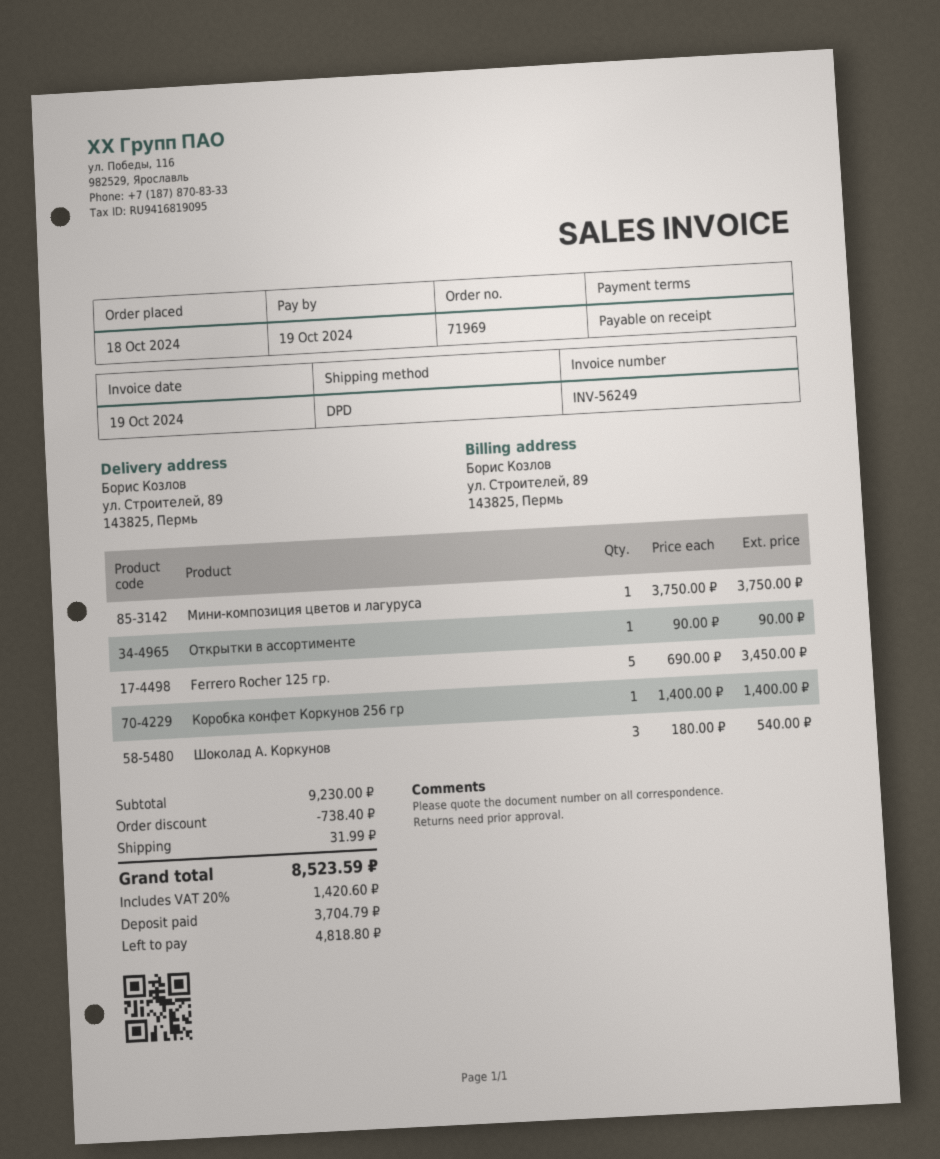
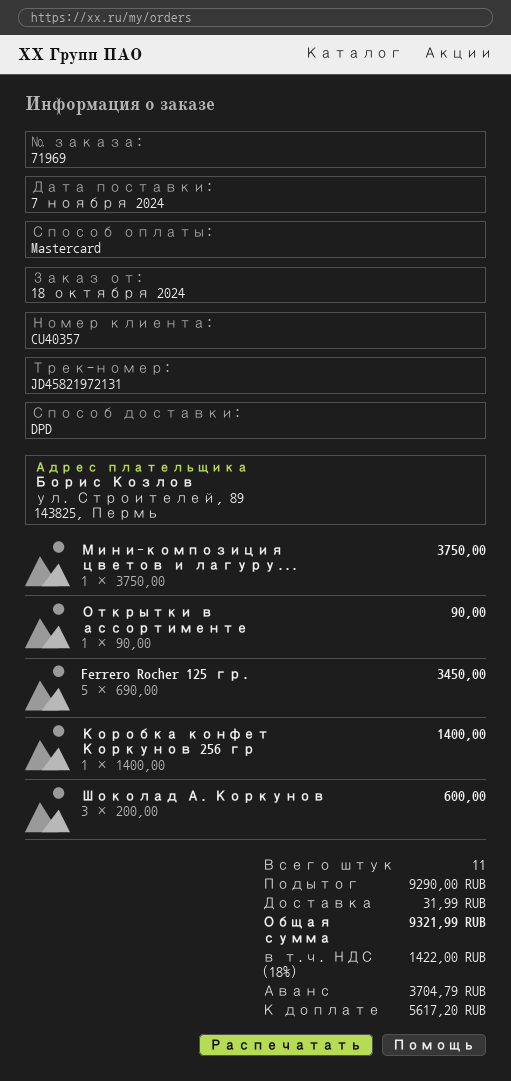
Шоколад А. Коркунов: 3 x 180.00 = 540.00 -> 3 x 200.00 = 600.00
subtotal: 9230.00 -> 9290.00
discount: 738.40 -> none
tax: 20% = 1420.60 -> 18% = 1422.00
total: 8523.59 -> 9321.99
balance: 4818.80 -> 5617.20

